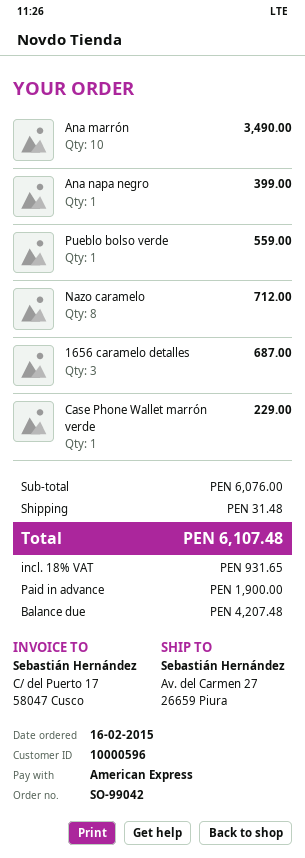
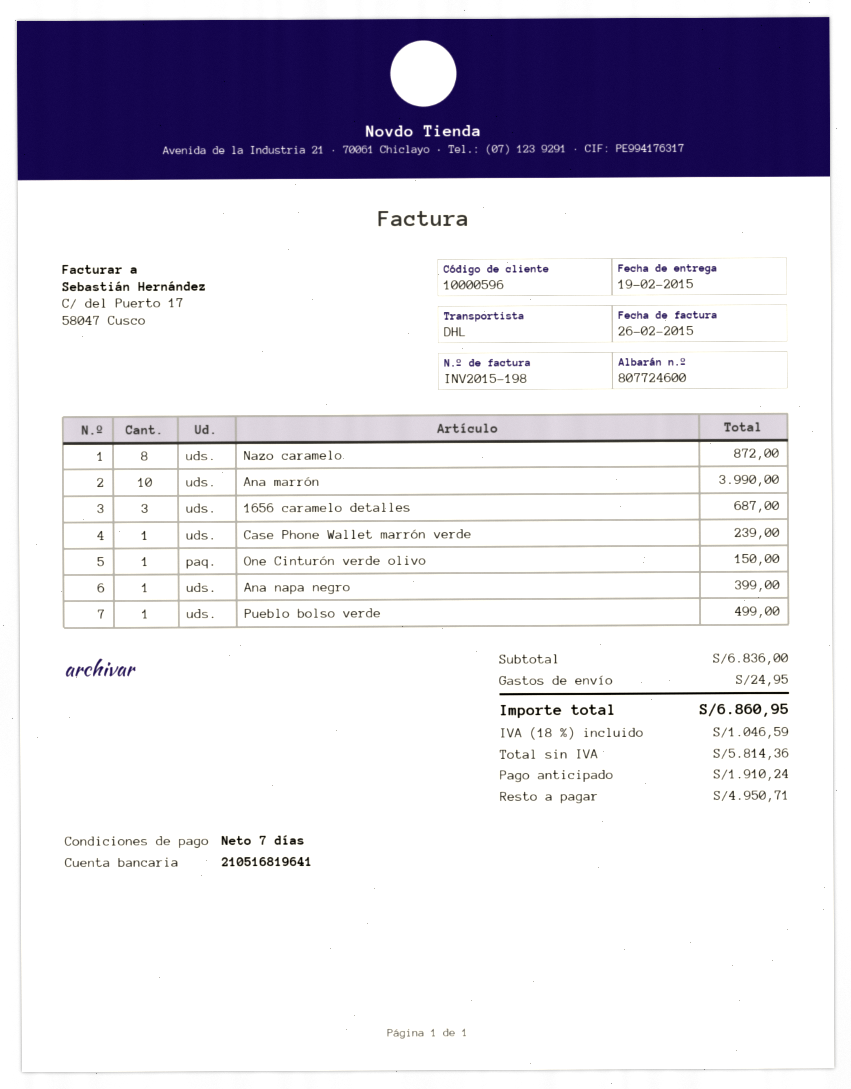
Ana marrón: 10 for 3490.00 -> 10 for 3990.00
Pueblo bolso verde: 1 for 559.00 -> 1 for 499.00
Nazo caramelo: 8 for 712.00 -> 8 for 872.00
Case Phone Wallet marrón verde: 1 for 229.00 -> 1 for 239.00
One Cinturón verde olivo: none -> 1 for 150.00
subtotal: 6076.00 -> 6836.00
shipping: 31.48 -> 24.95
tax: 18% = 931.65 -> 18% = 1046.59
total: 6107.48 -> 6860.95
deposit: 1900.00 -> 1910.24
balance: 4207.48 -> 4950.71

